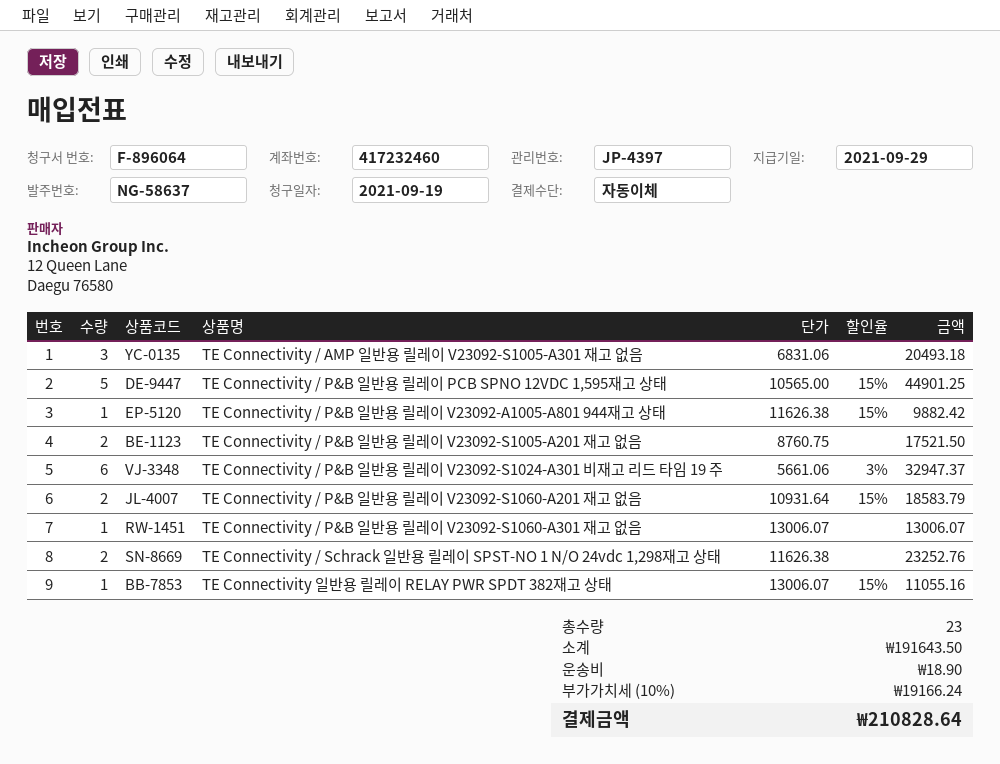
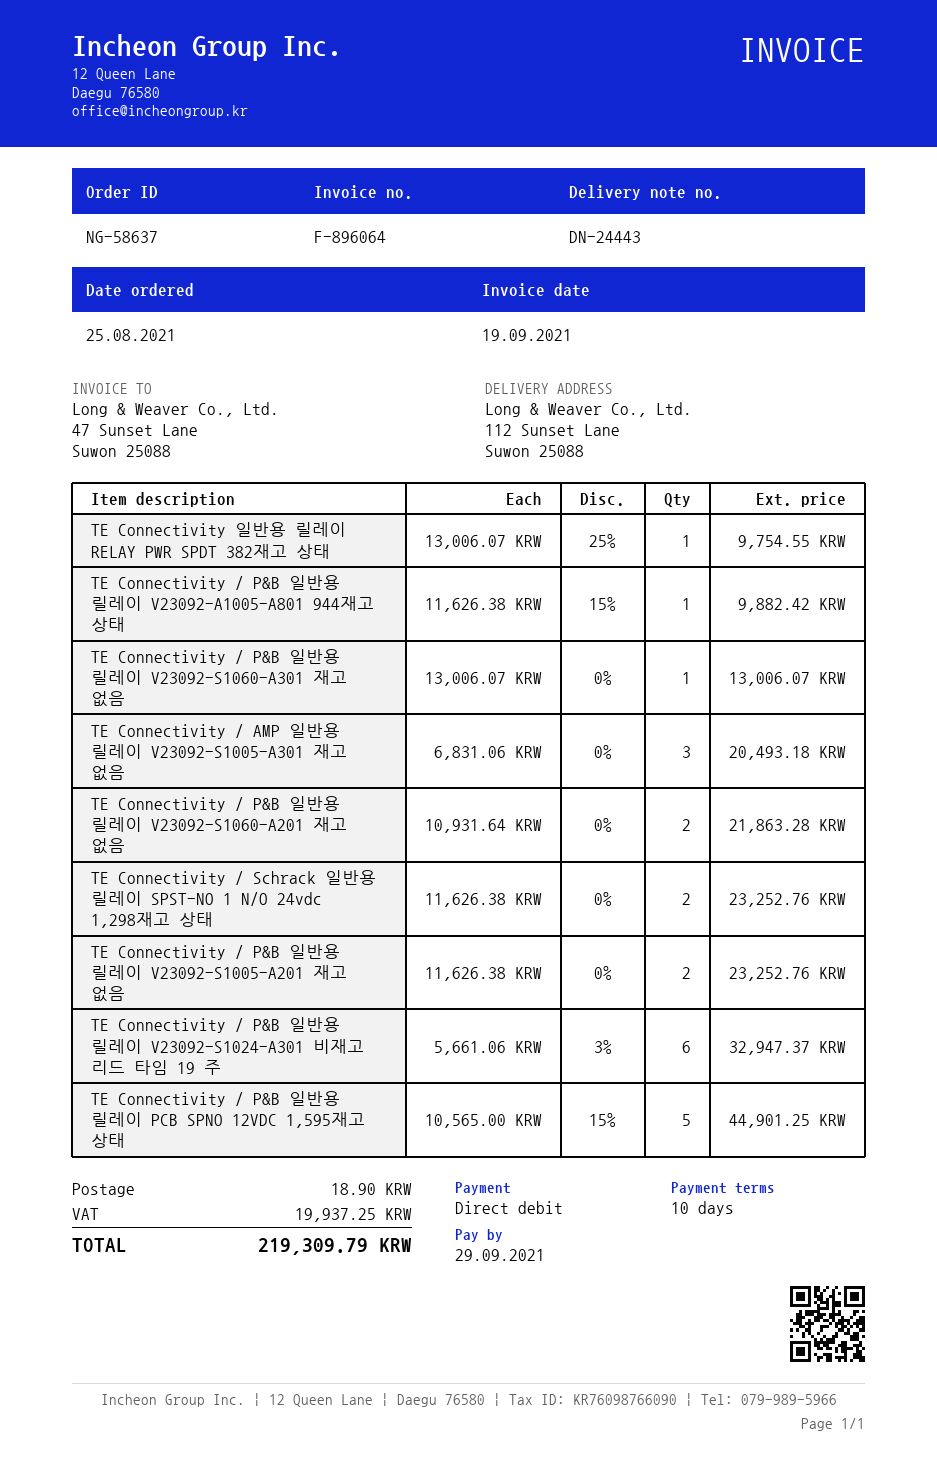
TE Connectivity / P&B 일반용 릴레이 V23092-S1005-A201 재고 없음: 2 x 8760.75 = 17521.50 -> 2 x 11626.38 = 23252.76
TE Connectivity / P&B 일반용 릴레이 V23092-S1060-A201 재고 없음: 2 x 10931.64 - 15% = 18583.79 -> 2 x 10931.64 = 21863.28
TE Connectivity 일반용 릴레이 RELAY PWR SPDT 382재고 상태: 1 x 13006.07 - 15% = 11055.16 -> 1 x 13006.07 - 25% = 9754.55
tax: 19166.24 -> 19937.25
total: 210828.64 -> 219309.79

